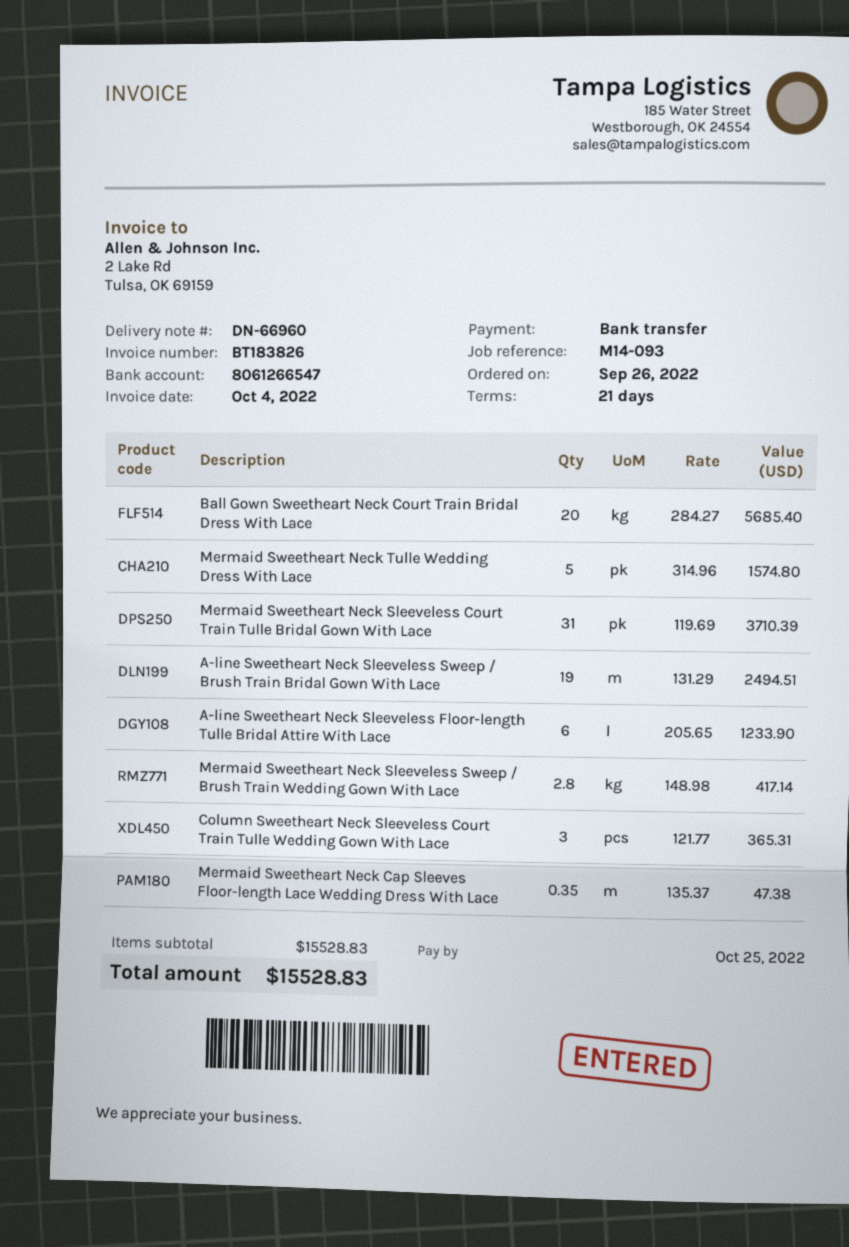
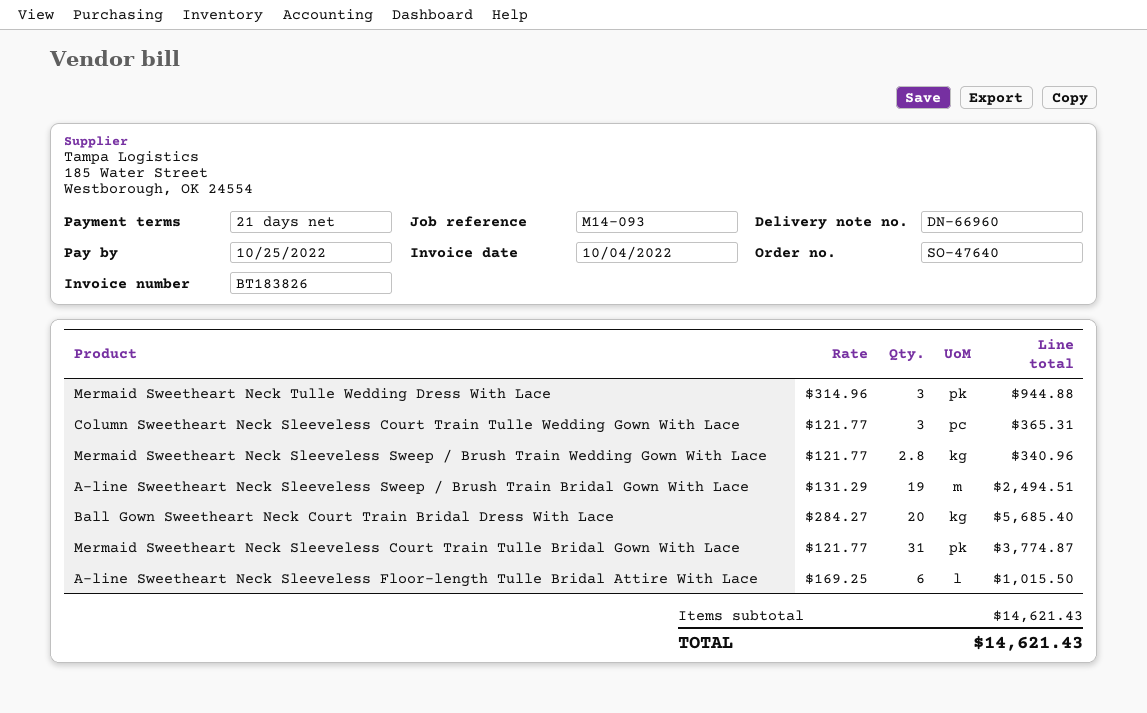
Mermaid Sweetheart Neck Tulle Wedding Dress With Lace: 5 x 314.96 = 1574.80 -> 3 x 314.96 = 944.88
Mermaid Sweetheart Neck Sleeveless Court Train Tulle Bridal Gown With Lace: 31 x 119.69 = 3710.39 -> 31 x 121.77 = 3774.87
A-line Sweetheart Neck Sleeveless Floor-length Tulle Bridal Attire With Lace: 6 x 205.65 = 1233.90 -> 6 x 169.25 = 1015.50
Mermaid Sweetheart Neck Sleeveless Sweep / Brush Train Wedding Gown With Lace: 2.8 x 148.98 = 417.14 -> 2.8 x 121.77 = 340.96
Mermaid Sweetheart Neck Cap Sleeves Floor-length Lace Wedding Dress With Lace: 0.35 x 135.37 = 47.38 -> none
subtotal: 15528.83 -> 14621.43
total: 15528.83 -> 14621.43

